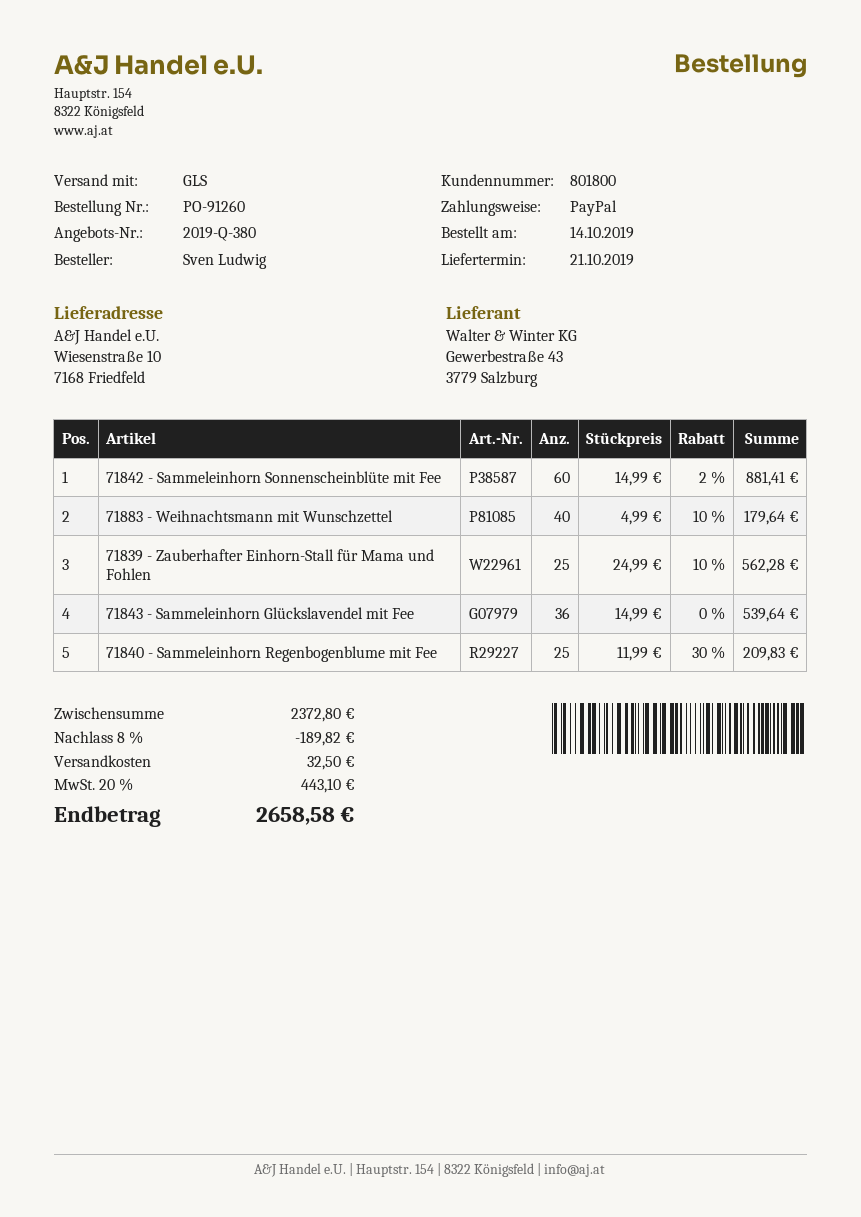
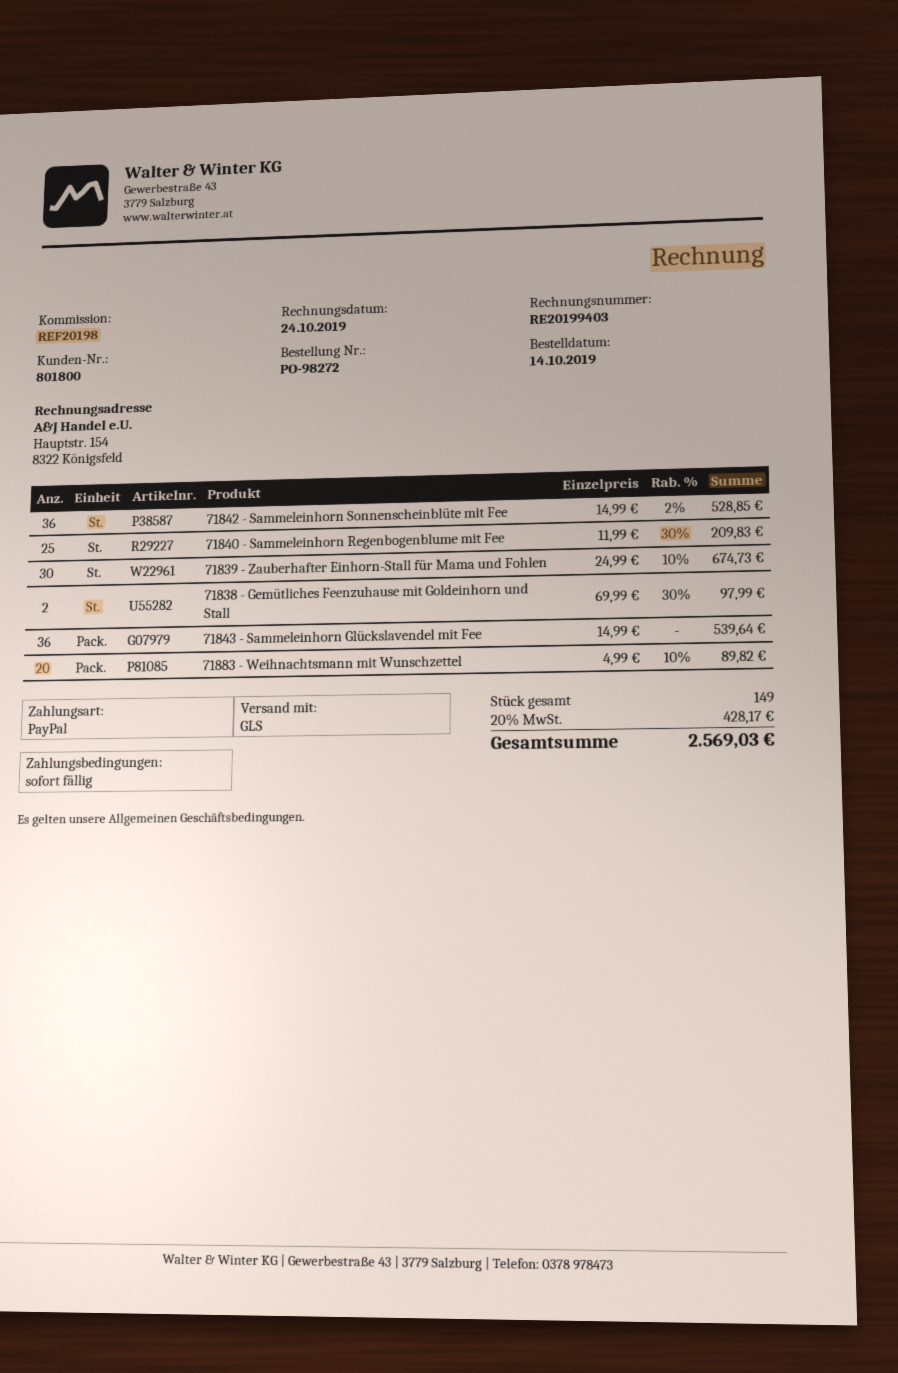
order number: PO-91260 -> PO-98272
71842 - Sammeleinhorn Sonnenscheinblüte mit Fee: 60 x 14.99 - 2% = 881.41 -> 36 x 14.99 - 2% = 528.85
71883 - Weihnachtsmann mit Wunschzettel: 40 x 4.99 - 10% = 179.64 -> 20 x 4.99 - 10% = 89.82
71839 - Zauberhafter Einhorn-Stall für Mama und Fohlen: 25 x 24.99 - 10% = 562.28 -> 30 x 24.99 - 10% = 674.73
71838 - Gemütliches Feenzuhause mit Goldeinhorn und Stall: none -> 2 x 69.99 - 30% = 97.99
discount: 8% = 189.82 -> none
shipping: 32.50 -> none
tax: 20% = 443.10 -> 20% = 428.17
total: 2658.58 -> 2569.03

